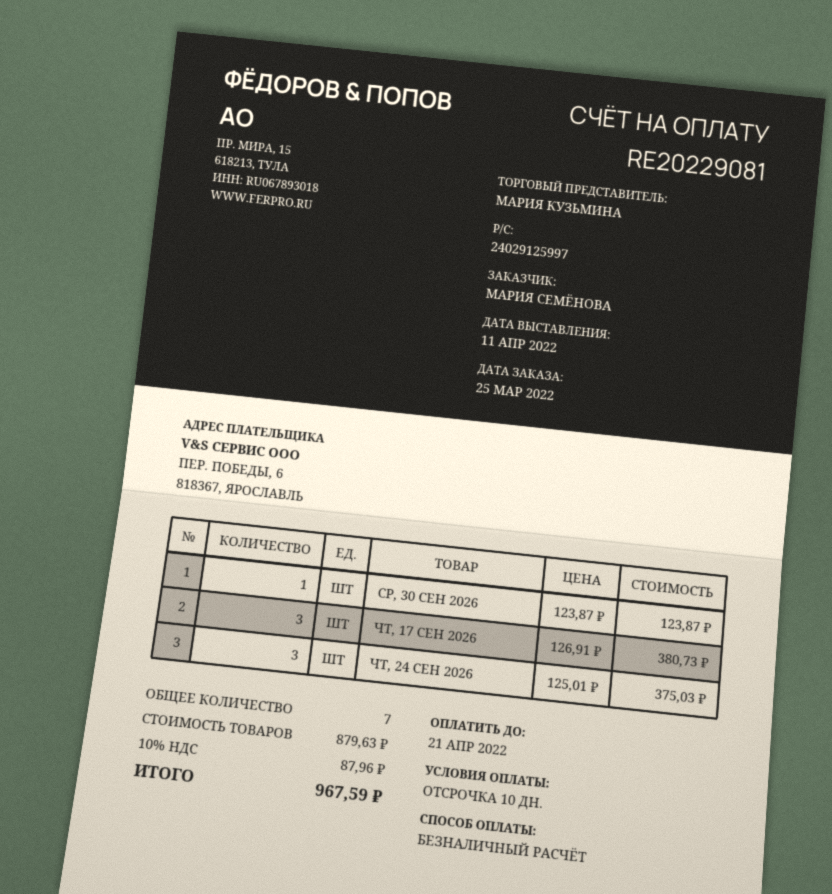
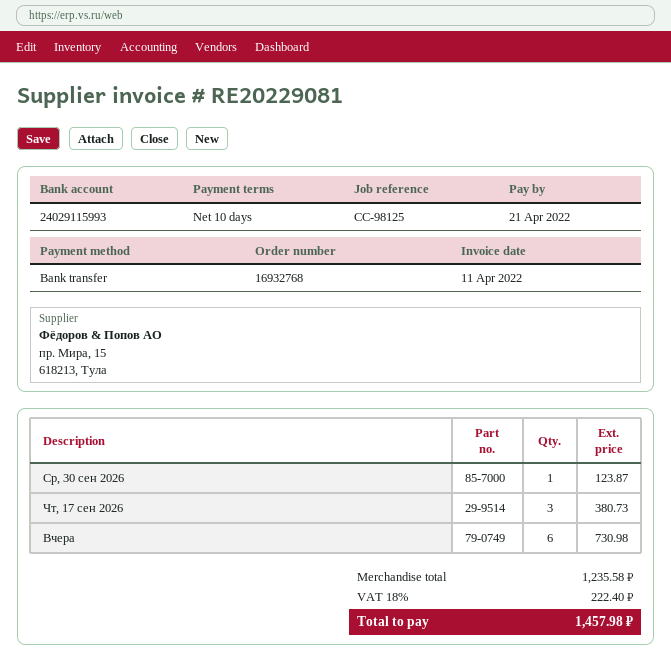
bank account: 24029125997 -> 24029115993
ЧТ, 24 СЕН 2026: 3 for 375.03 -> none
Вчера: none -> 6 for 730.98
subtotal: 879.63 -> 1235.58
tax: 10% = 87.96 -> 18% = 222.40
total: 967.59 -> 1457.98

